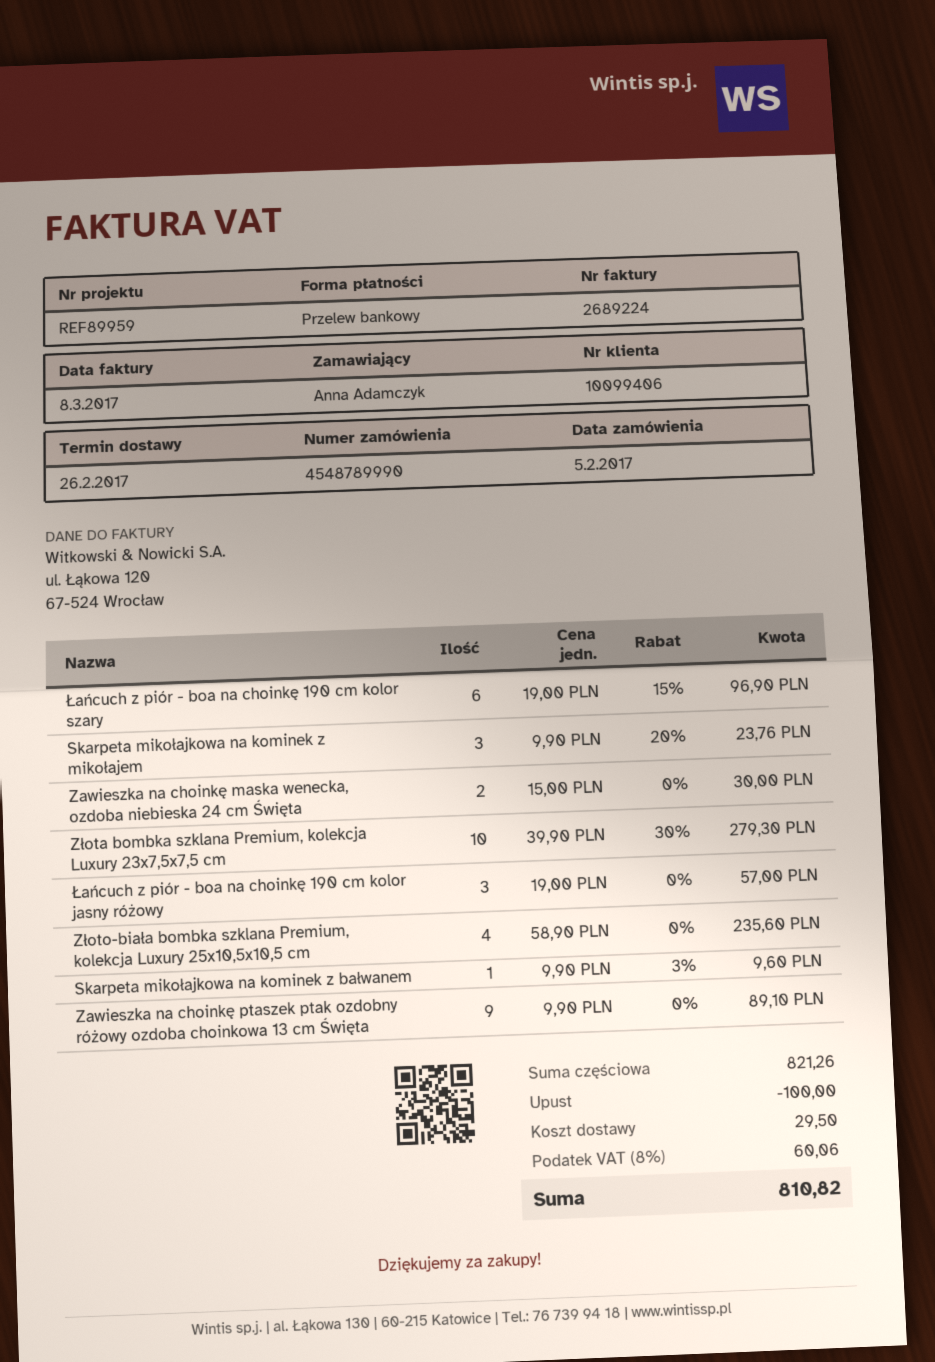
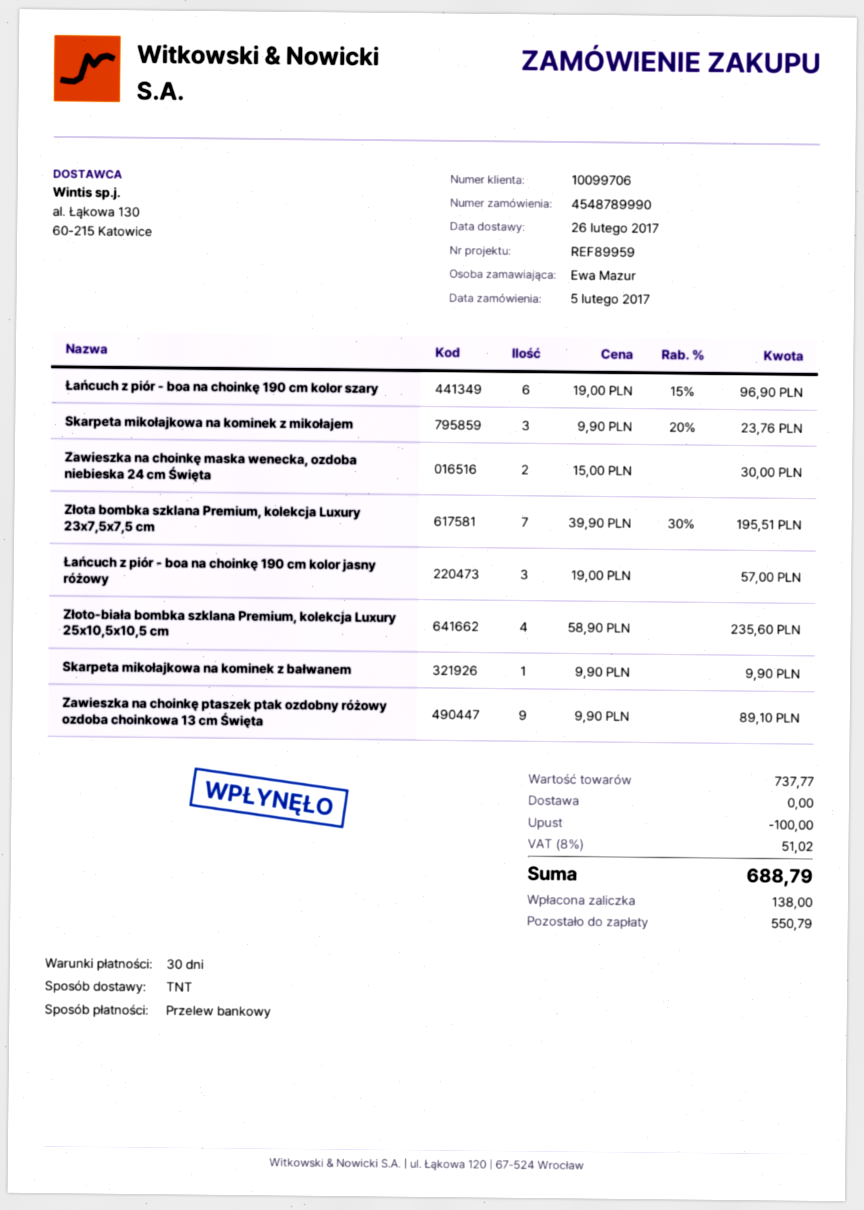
customer number: 10099406 -> 10099706
ordered by: Anna Adamczyk -> Ewa Mazur
Złota bombka szklana Premium, kolekcja Luxury 23x7,5x7,5 cm: 10 x 39.90 - 30% = 279.30 -> 7 x 39.90 - 30% = 195.51
Skarpeta mikołajkowa na kominek z bałwanem: 1 x 9.90 - 3% = 9.60 -> 1 x 9.90 = 9.90
subtotal: 821.26 -> 737.77
shipping: 29.50 -> 0.00
tax: 8% = 60.06 -> 8% = 51.02
total: 810.82 -> 688.79

